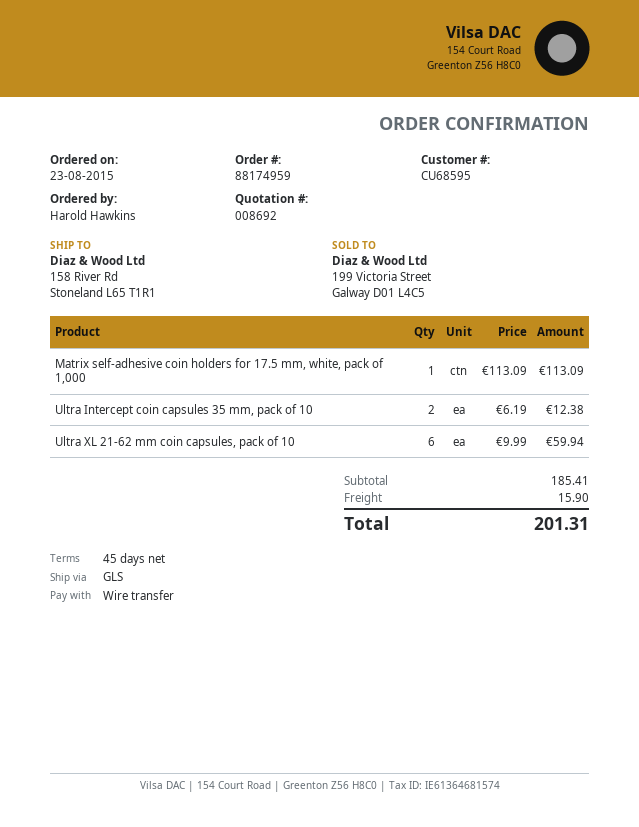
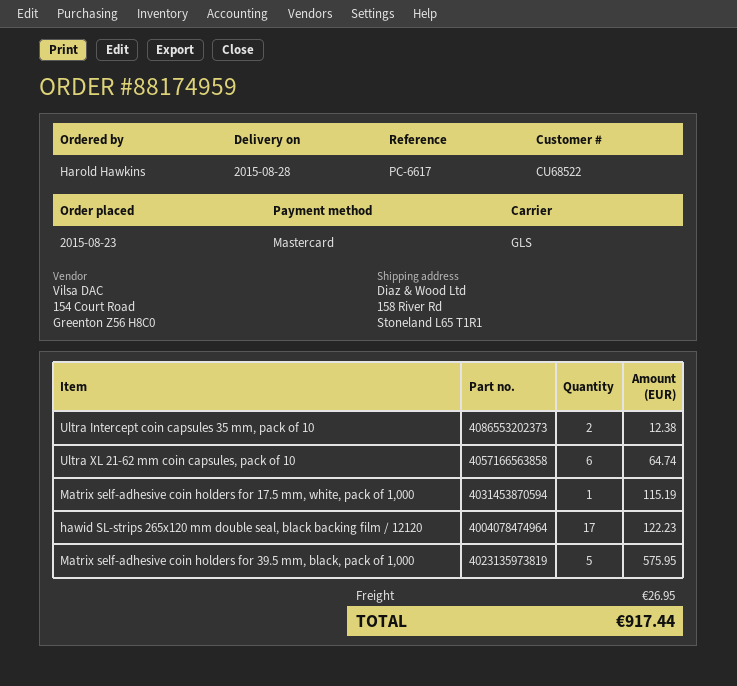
customer number: CU68595 -> CU68522
payment method: bank transfer -> Mastercard
Matrix self-adhesive coin holders for 17.5 mm, white, pack of 1,000: 1 for 113.09 -> 1 for 115.19
Ultra XL 21-62 mm coin capsules, pack of 10: 6 for 59.94 -> 6 for 64.74
hawid SL-strips 265x120 mm double seal, black backing film / 12120: none -> 17 for 122.23
Matrix self-adhesive coin holders for 39.5 mm, black, pack of 1,000: none -> 5 for 575.95
shipping: 15.90 -> 26.95
total: 201.31 -> 917.44

